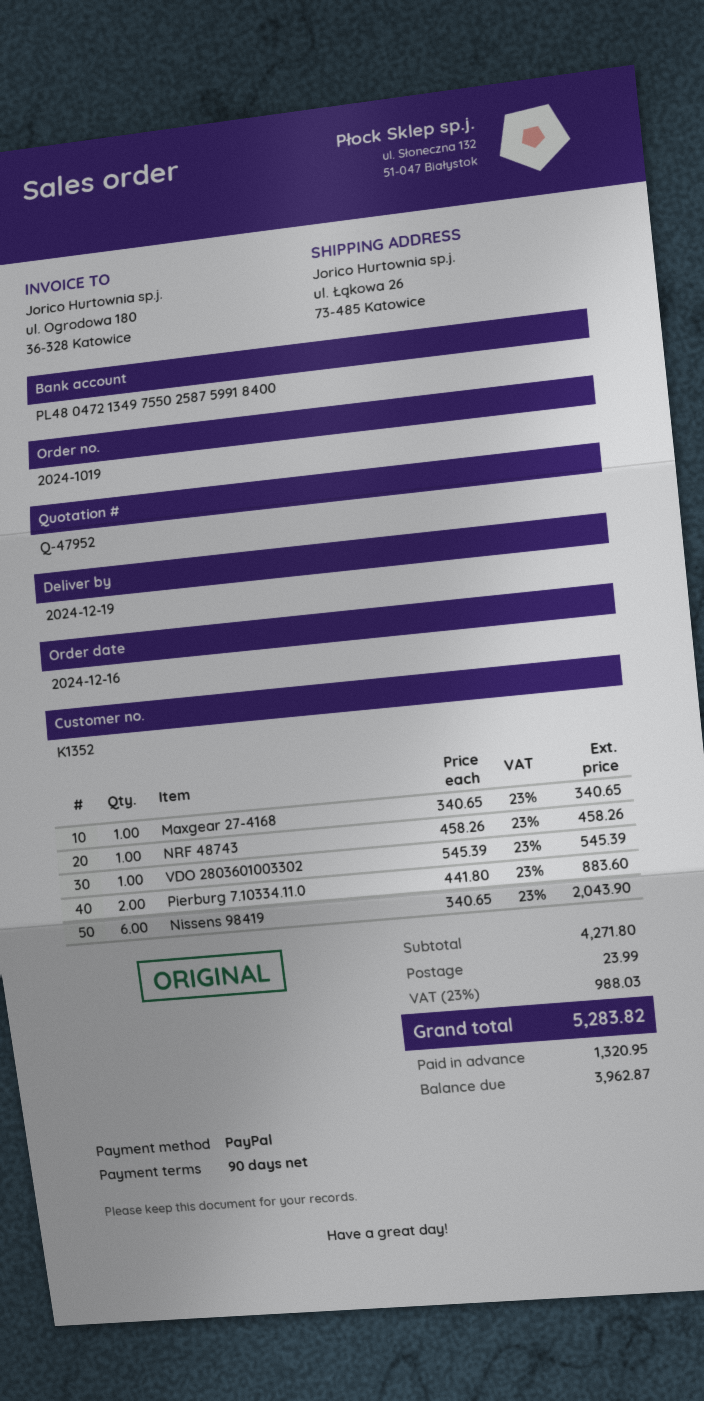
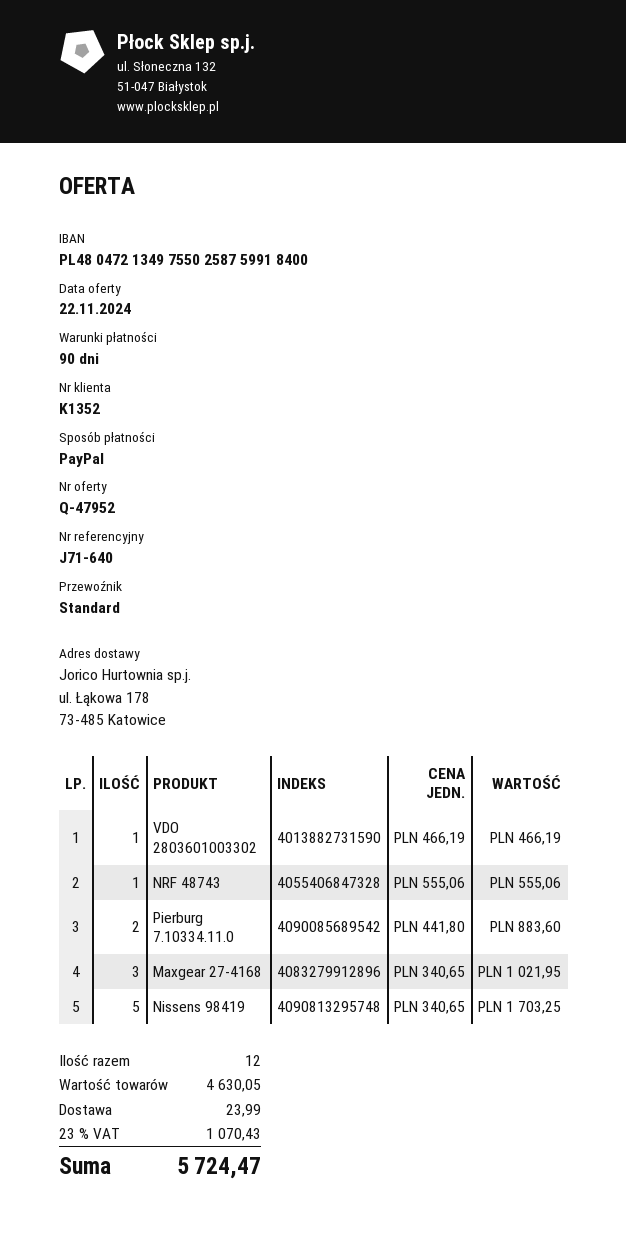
ship to: ul. Łąkowa 26, 73-485 Katowice -> ul. Łąkowa 178, 73-485 Katowice
Maxgear 27-4168: 1 x 340.65 = 340.65 -> 3 x 340.65 = 1021.95
NRF 48743: 1 x 458.26 = 458.26 -> 1 x 555.06 = 555.06
VDO 2803601003302: 1 x 545.39 = 545.39 -> 1 x 466.19 = 466.19
Nissens 98419: 6 x 340.65 = 2043.90 -> 5 x 340.65 = 1703.25
subtotal: 4271.80 -> 4630.05
tax: 23% = 988.03 -> 23% = 1070.43
total: 5283.82 -> 5724.47

